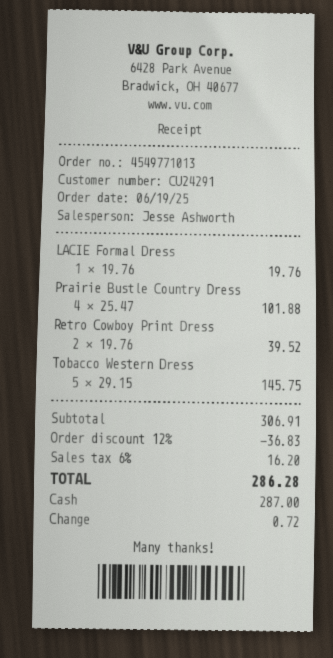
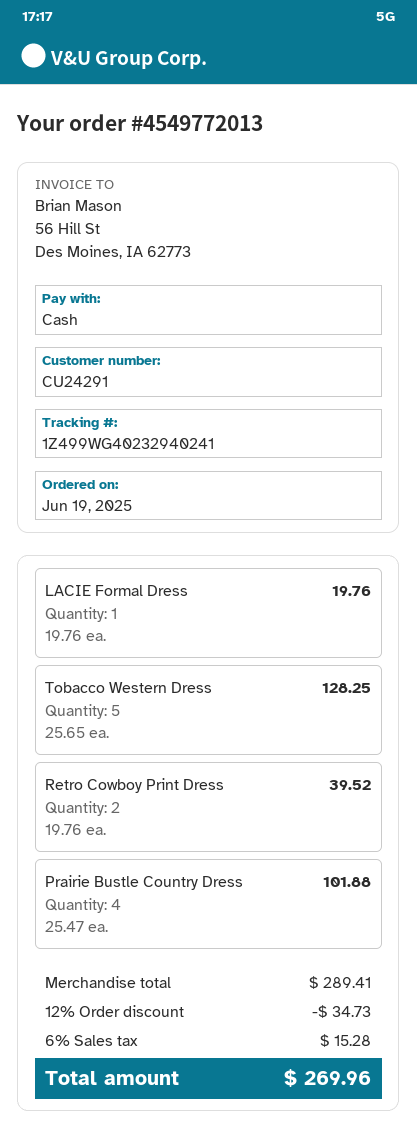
order number: 4549771013 -> 4549772013
Tobacco Western Dress: 5 x 29.15 = 145.75 -> 5 x 25.65 = 128.25
subtotal: 306.91 -> 289.41
discount: 12% = 36.83 -> 12% = 34.73
tax: 6% = 16.20 -> 6% = 15.28
total: 286.28 -> 269.96

